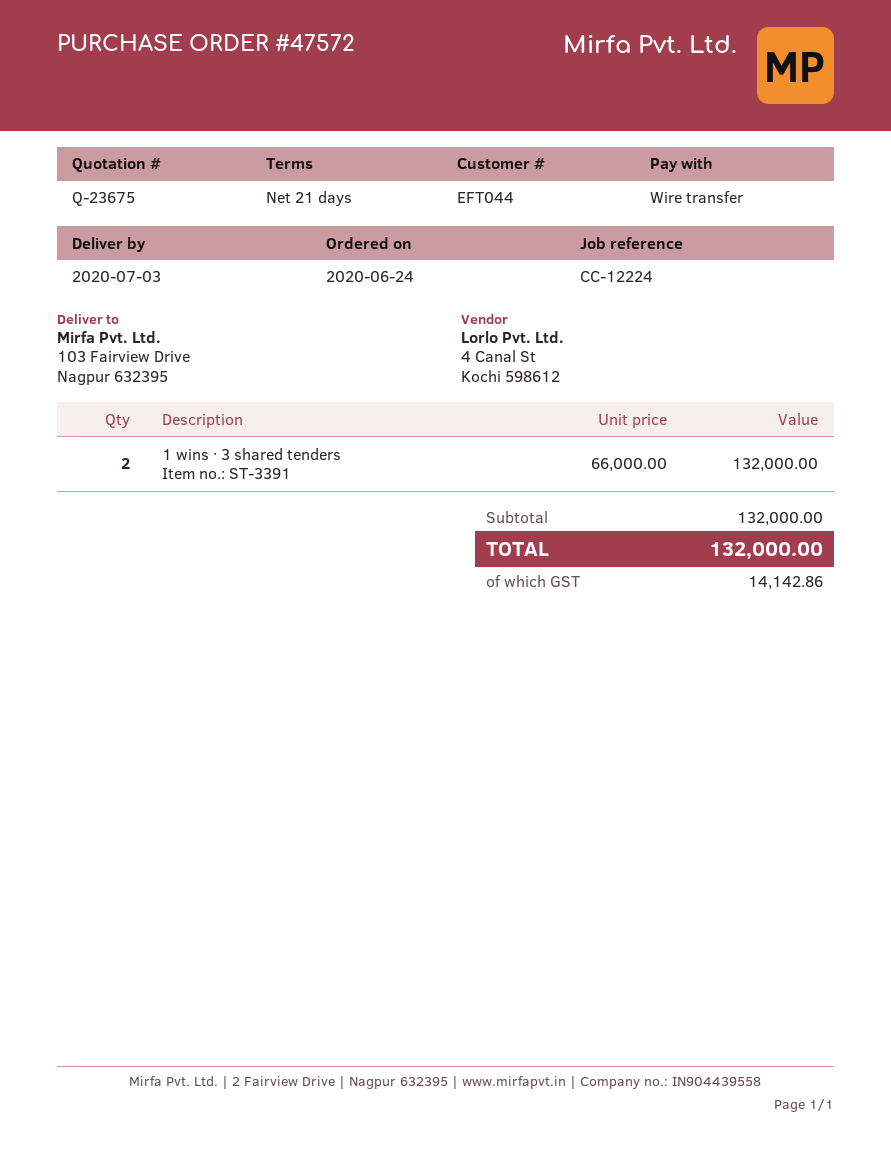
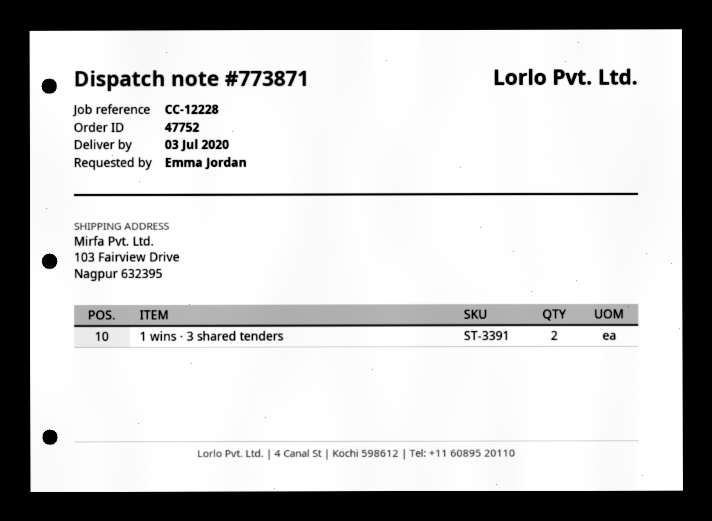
order number: 47572 -> 47752
reference: CC-12224 -> CC-12228

